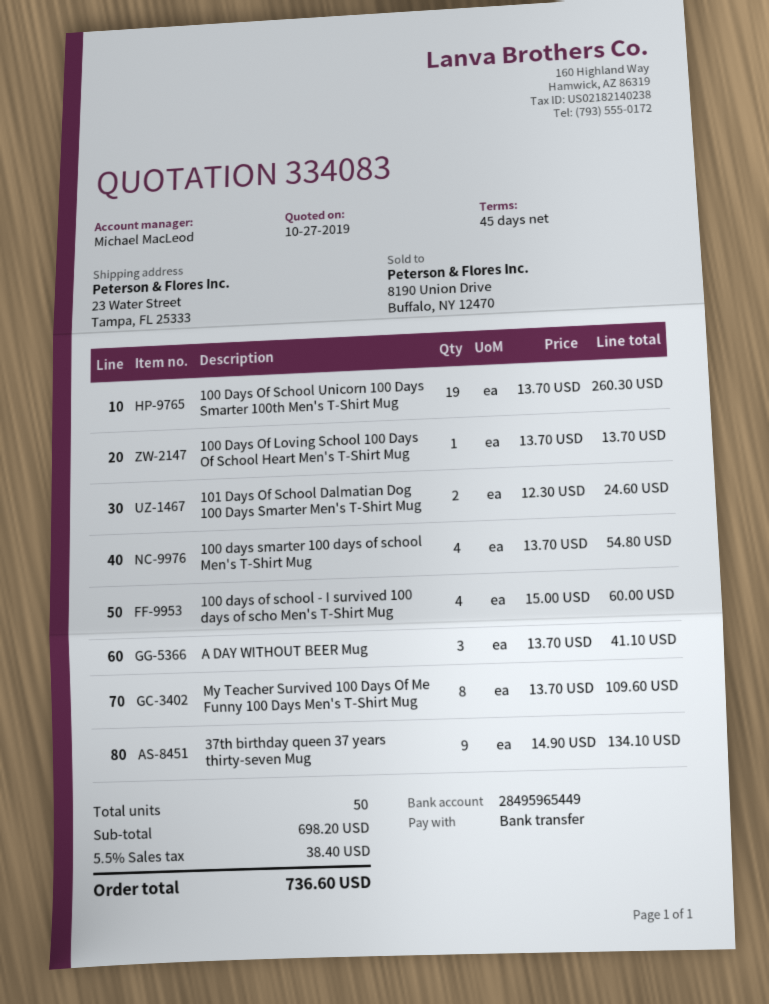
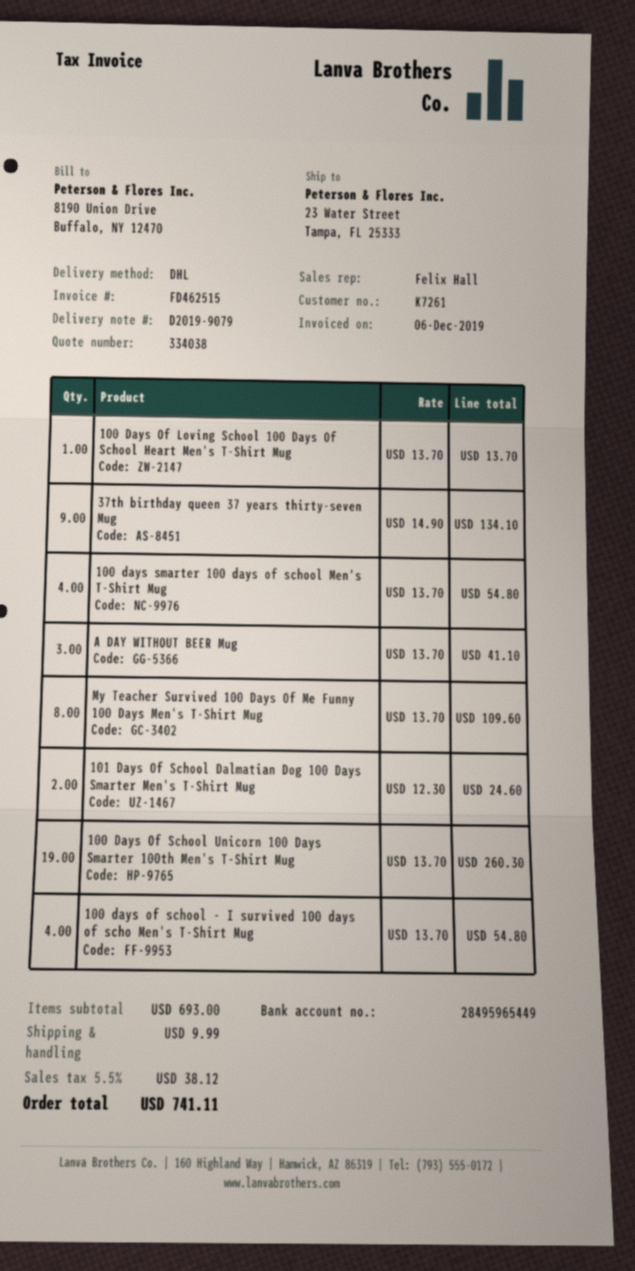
quote number: 334083 -> 334038
sales rep: Michael MacLeod -> Felix Hall
100 days of school - I survived 100 days of scho Men's T-Shirt Mug: 4 x 15.00 = 60.00 -> 4 x 13.70 = 54.80
subtotal: 698.20 -> 693.00
shipping: none -> 9.99
tax: 5.5% = 38.40 -> 5.5% = 38.12
total: 736.60 -> 741.11

